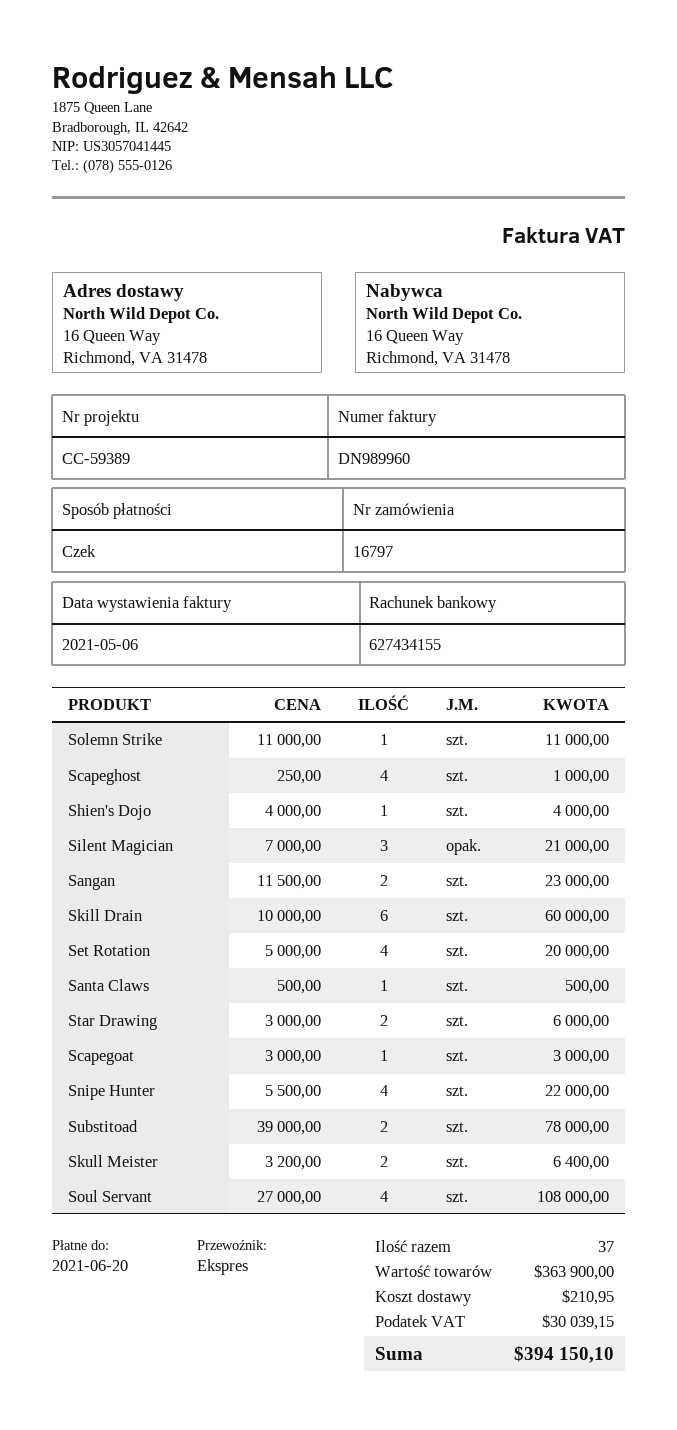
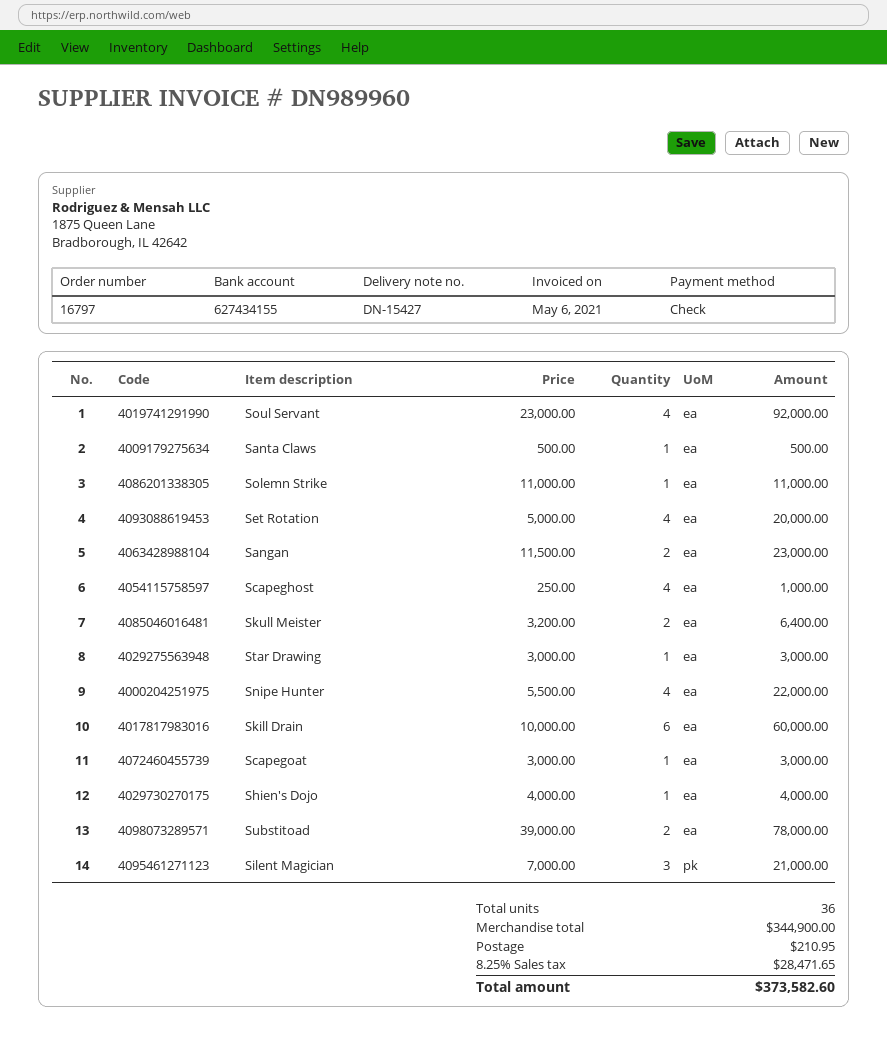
Star Drawing: 2 x 3000.00 = 6000.00 -> 1 x 3000.00 = 3000.00
Soul Servant: 4 x 27000.00 = 108000.00 -> 4 x 23000.00 = 92000.00
total quantity: 37 -> 36
subtotal: 363900.00 -> 344900.00
tax: 30039.15 -> 28471.65
total: 394150.10 -> 373582.60

